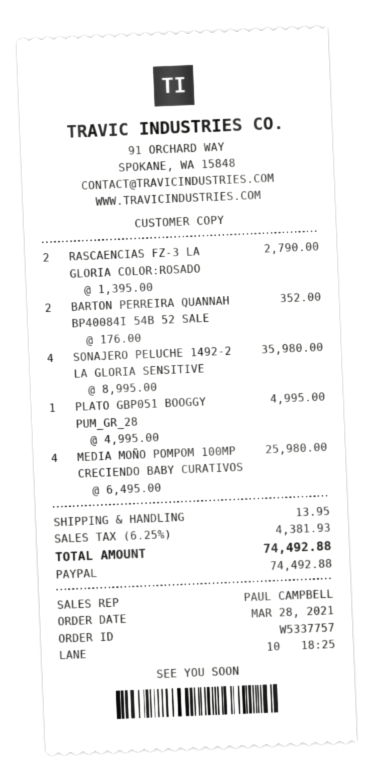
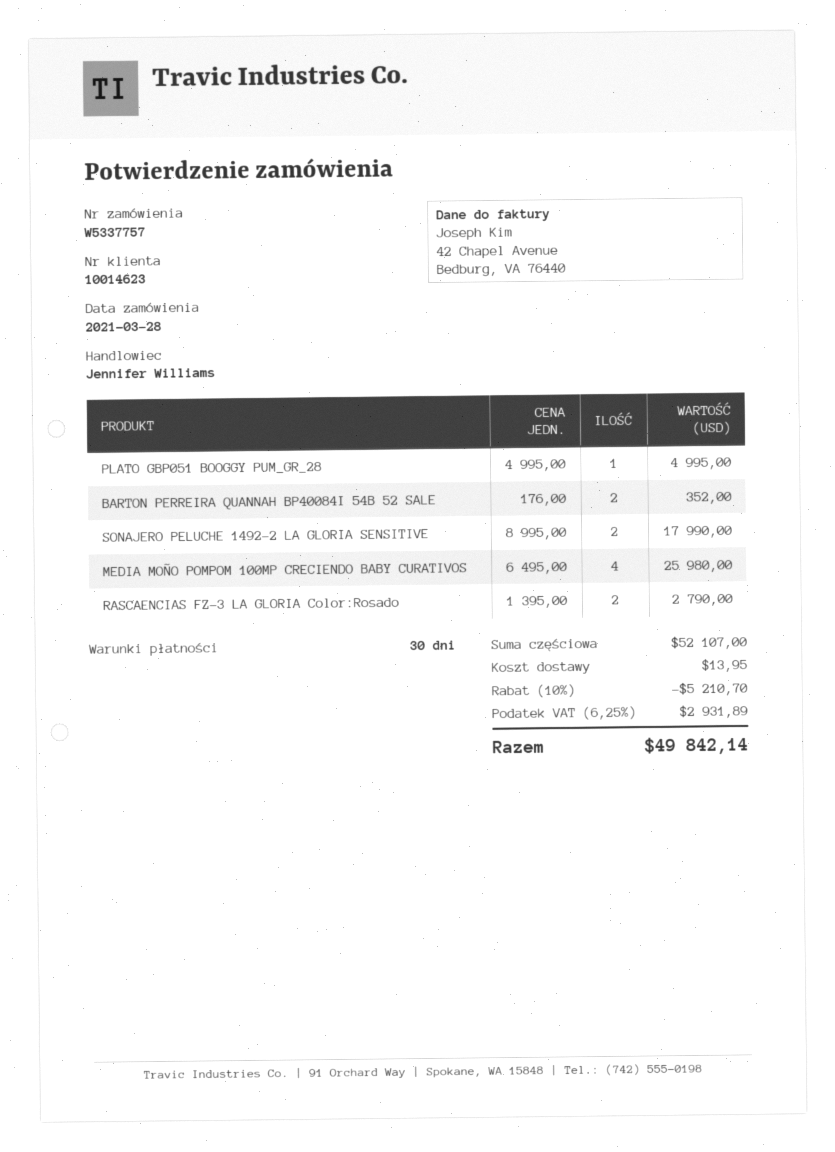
sales rep: PAUL CAMPBELL -> Jennifer Williams
SONAJERO PELUCHE 1492-2 LA GLORIA SENSITIVE: 4 x 8995.00 = 35980.00 -> 2 x 8995.00 = 17990.00
discount: none -> 10% = 5210.70
tax: 6.25% = 4381.93 -> 6.25% = 2931.89
total: 74492.88 -> 49842.14

